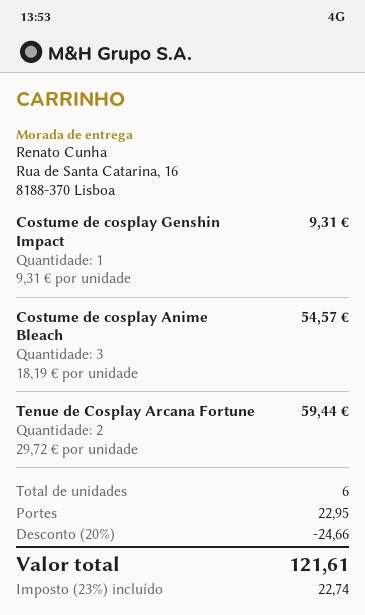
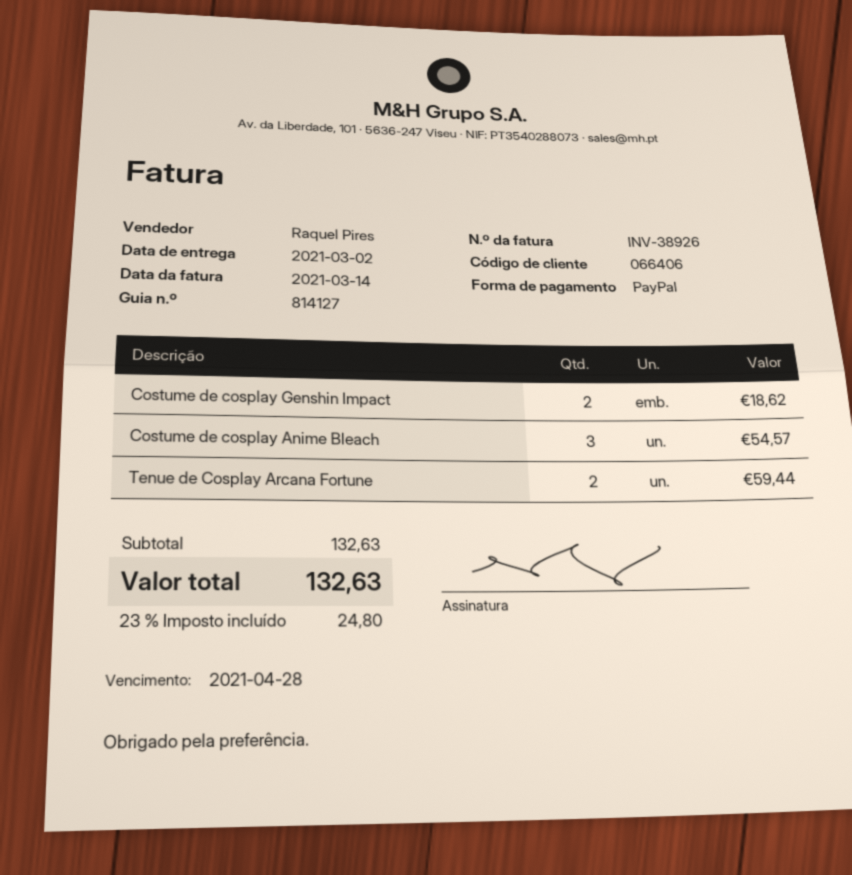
Costume de cosplay Genshin Impact: 1 for 9.31 -> 2 for 18.62
discount: 20% = 24.66 -> none
shipping: 22.95 -> none
tax: 23% = 22.74 -> 23% = 24.80
total: 121.61 -> 132.63

